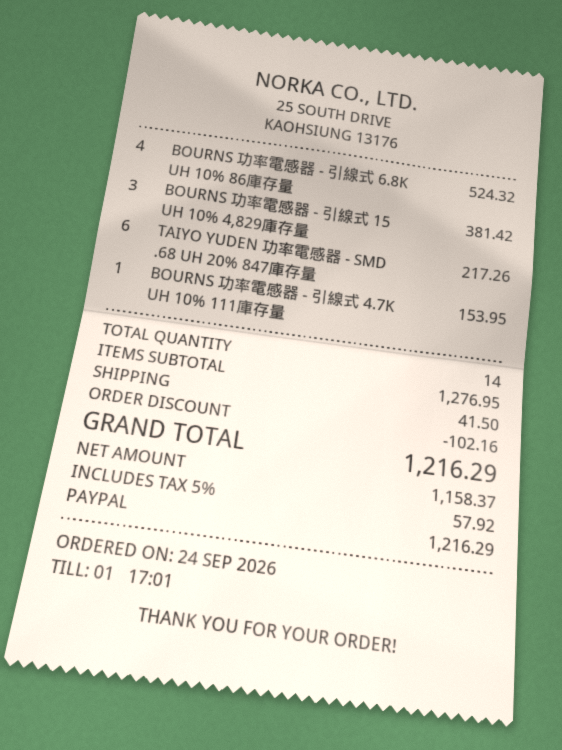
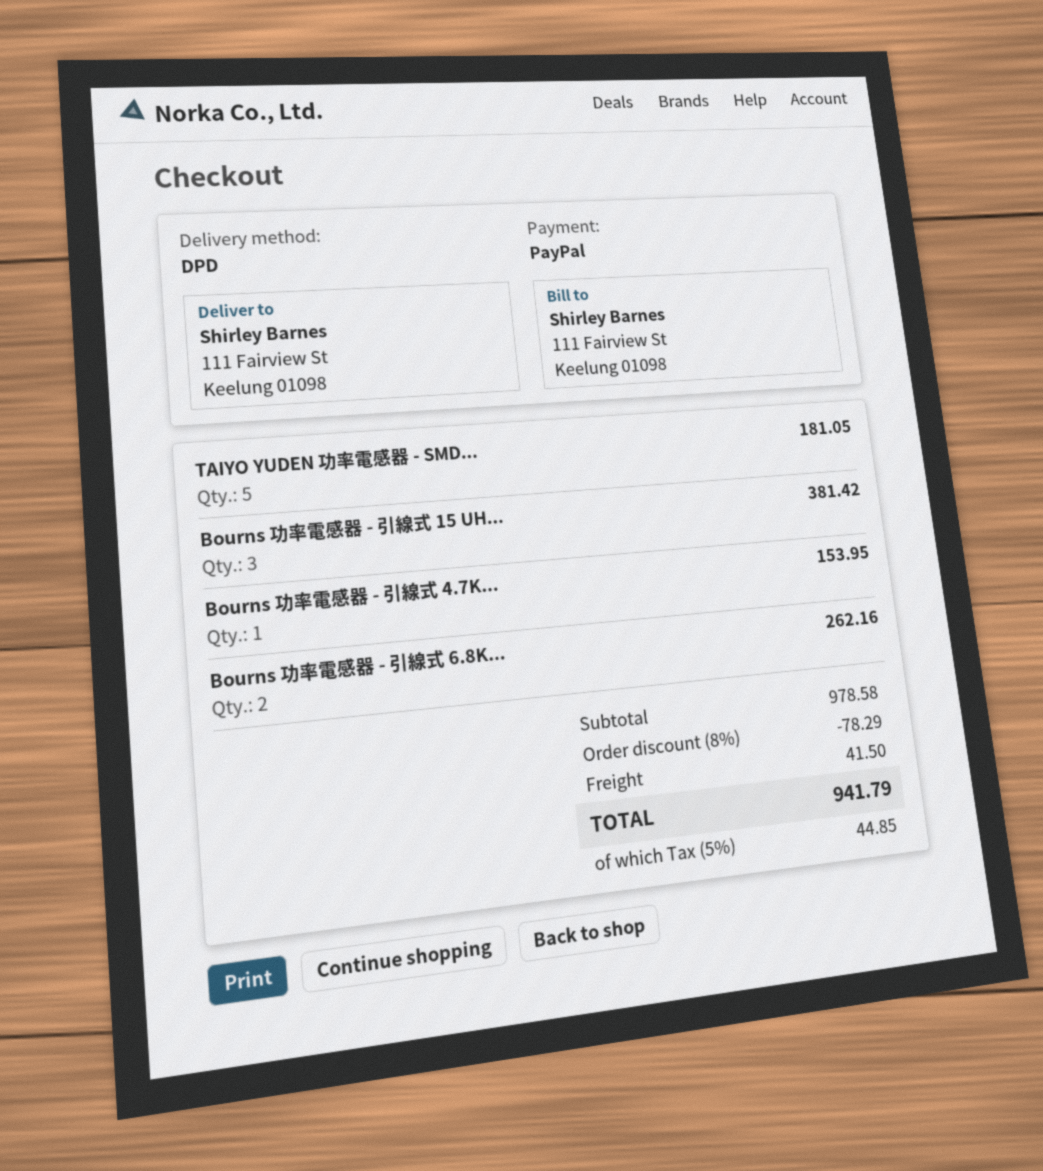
BOURNS 功率電感器 - 引線式 6.8K UH 10% 86庫存量: 4 for 524.32 -> 2 for 262.16
TAIYO YUDEN 功率電感器 - SMD .68 UH 20% 847庫存量: 6 for 217.26 -> 5 for 181.05
subtotal: 1276.95 -> 978.58
discount: 102.16 -> 78.29
tax: 5% = 57.92 -> 5% = 44.85
total: 1216.29 -> 941.79

